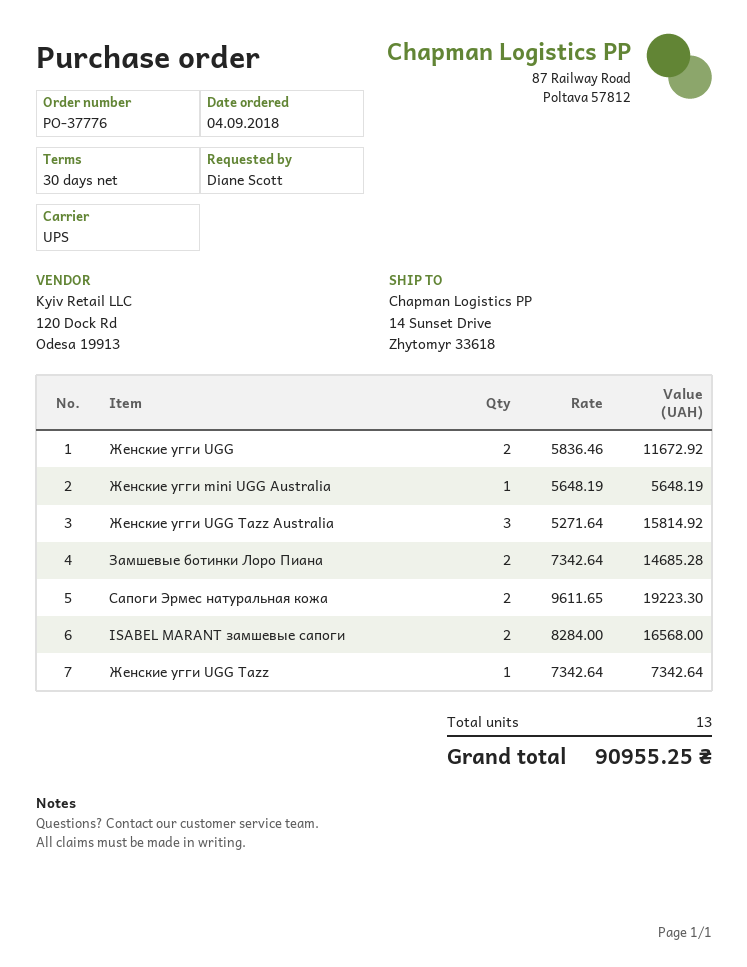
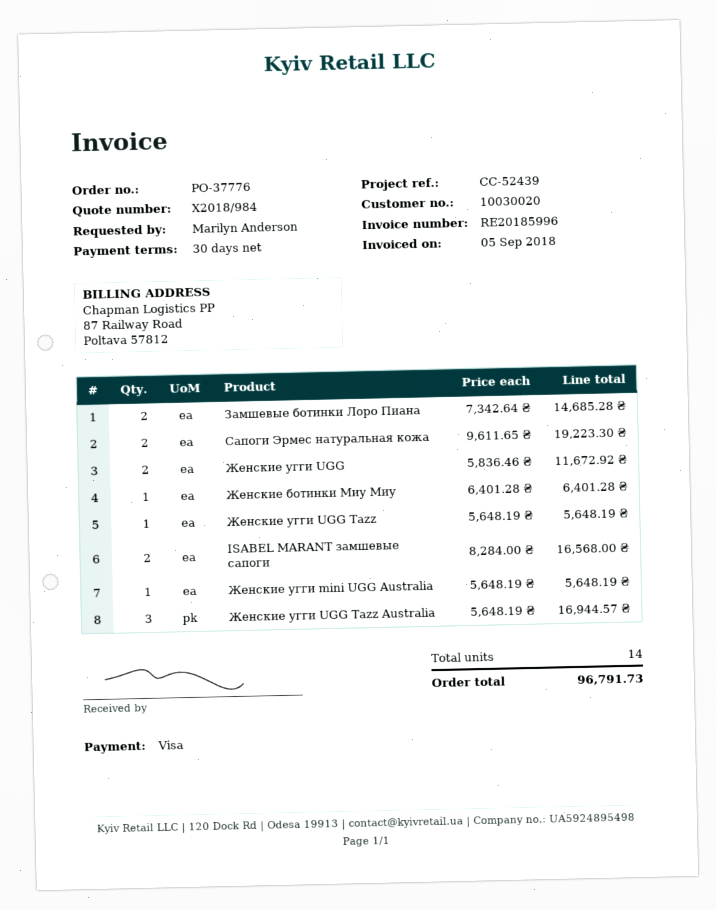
ordered by: Diane Scott -> Marilyn Anderson
Женские угги UGG Tazz Australia: 3 x 5271.64 = 15814.92 -> 3 x 5648.19 = 16944.57
Женские угги UGG Tazz: 1 x 7342.64 = 7342.64 -> 1 x 5648.19 = 5648.19
Женские ботинки Миу Миу: none -> 1 x 6401.28 = 6401.28
total quantity: 13 -> 14
total: 90955.25 -> 96791.73

